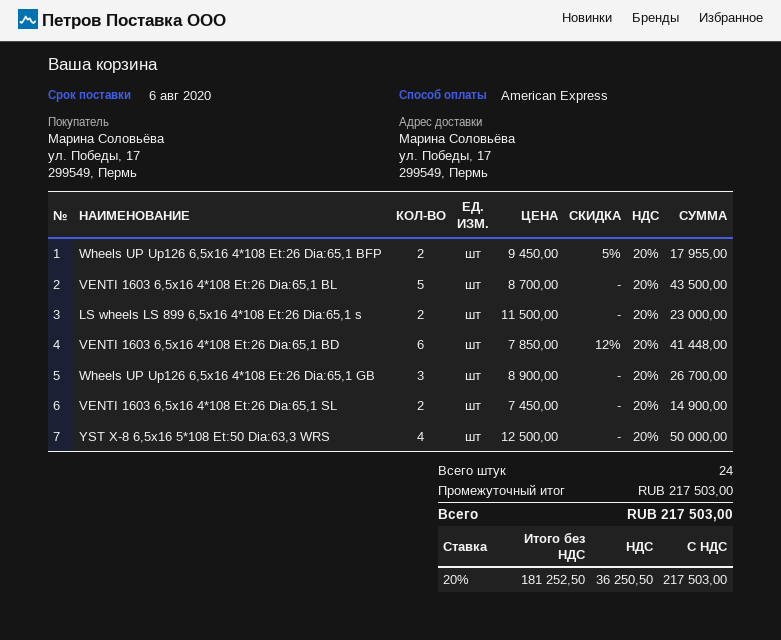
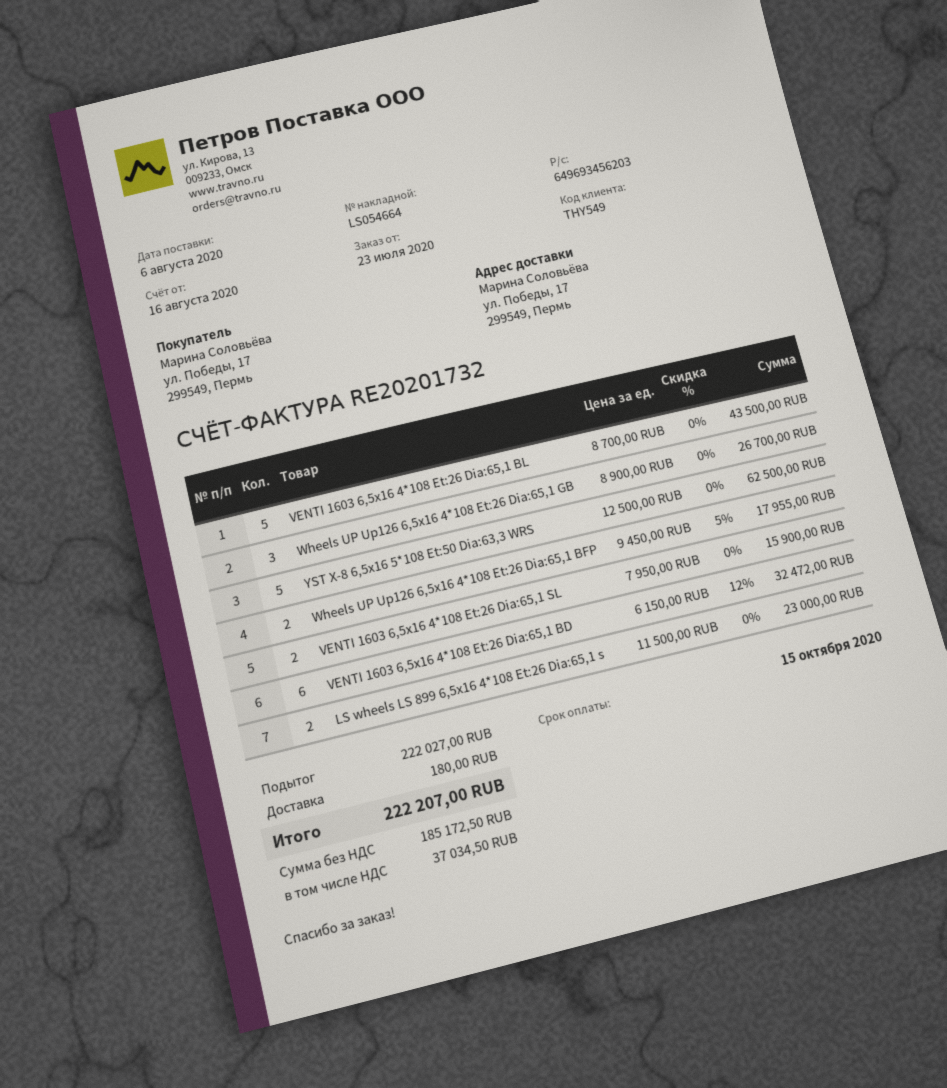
VENTI 1603 6,5x16 4*108 Et:26 Dia:65,1 BD: 6 x 7850.00 - 12% = 41448.00 -> 6 x 6150.00 - 12% = 32472.00
VENTI 1603 6,5x16 4*108 Et:26 Dia:65,1 SL: 2 x 7450.00 = 14900.00 -> 2 x 7950.00 = 15900.00
YST X-8 6,5x16 5*108 Et:50 Dia:63,3 WRS: 4 x 12500.00 = 50000.00 -> 5 x 12500.00 = 62500.00
subtotal: 217503.00 -> 222027.00
shipping: none -> 180.00
net: 181252.50 -> 185172.50
tax: 36250.50 -> 37034.50
total: 217503.00 -> 222207.00

